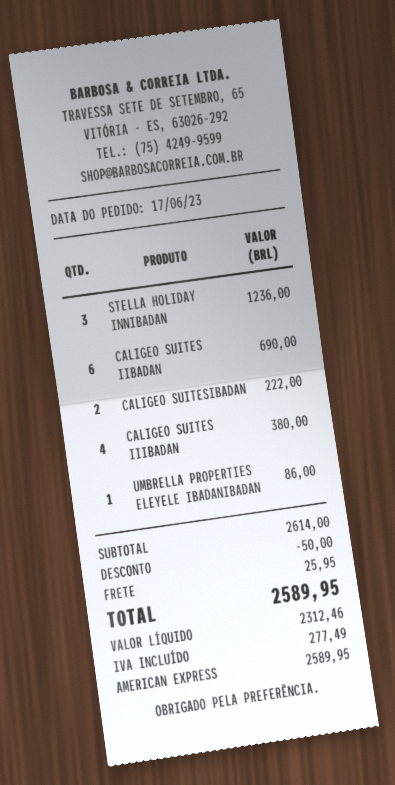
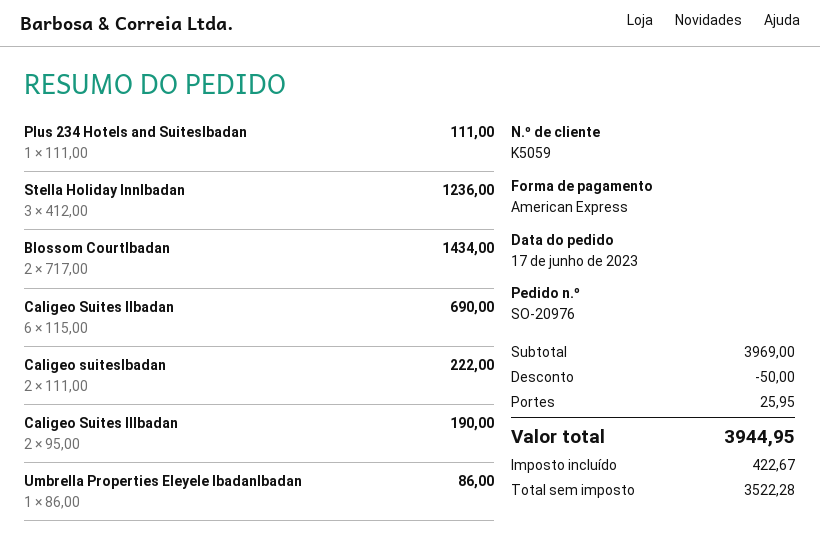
CALIGEO SUITES IIIBADAN: 4 for 380.00 -> 2 for 190.00
Plus 234 Hotels and SuitesIbadan: none -> 1 for 111.00
Blossom CourtIbadan: none -> 2 for 1434.00
subtotal: 2614.00 -> 3969.00
net: 2312.46 -> 3522.28
tax: 277.49 -> 422.67
total: 2589.95 -> 3944.95

